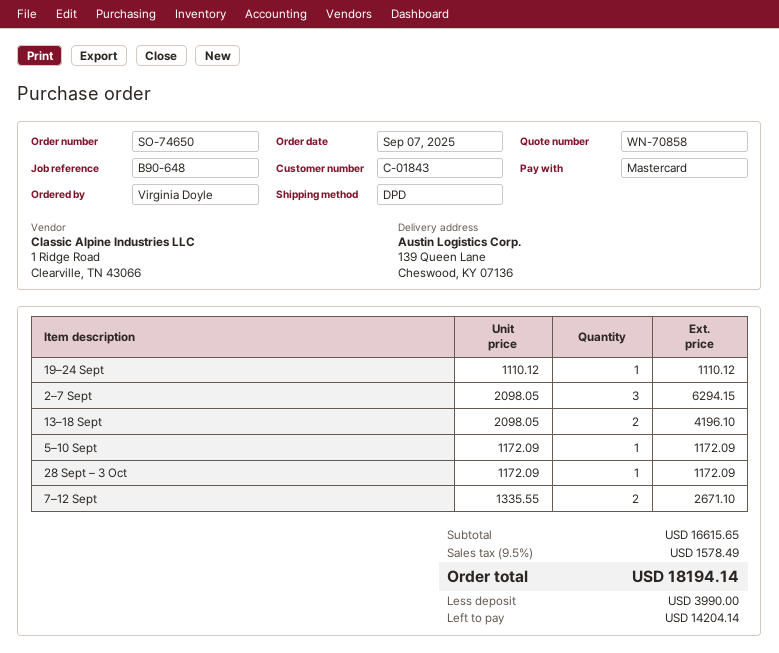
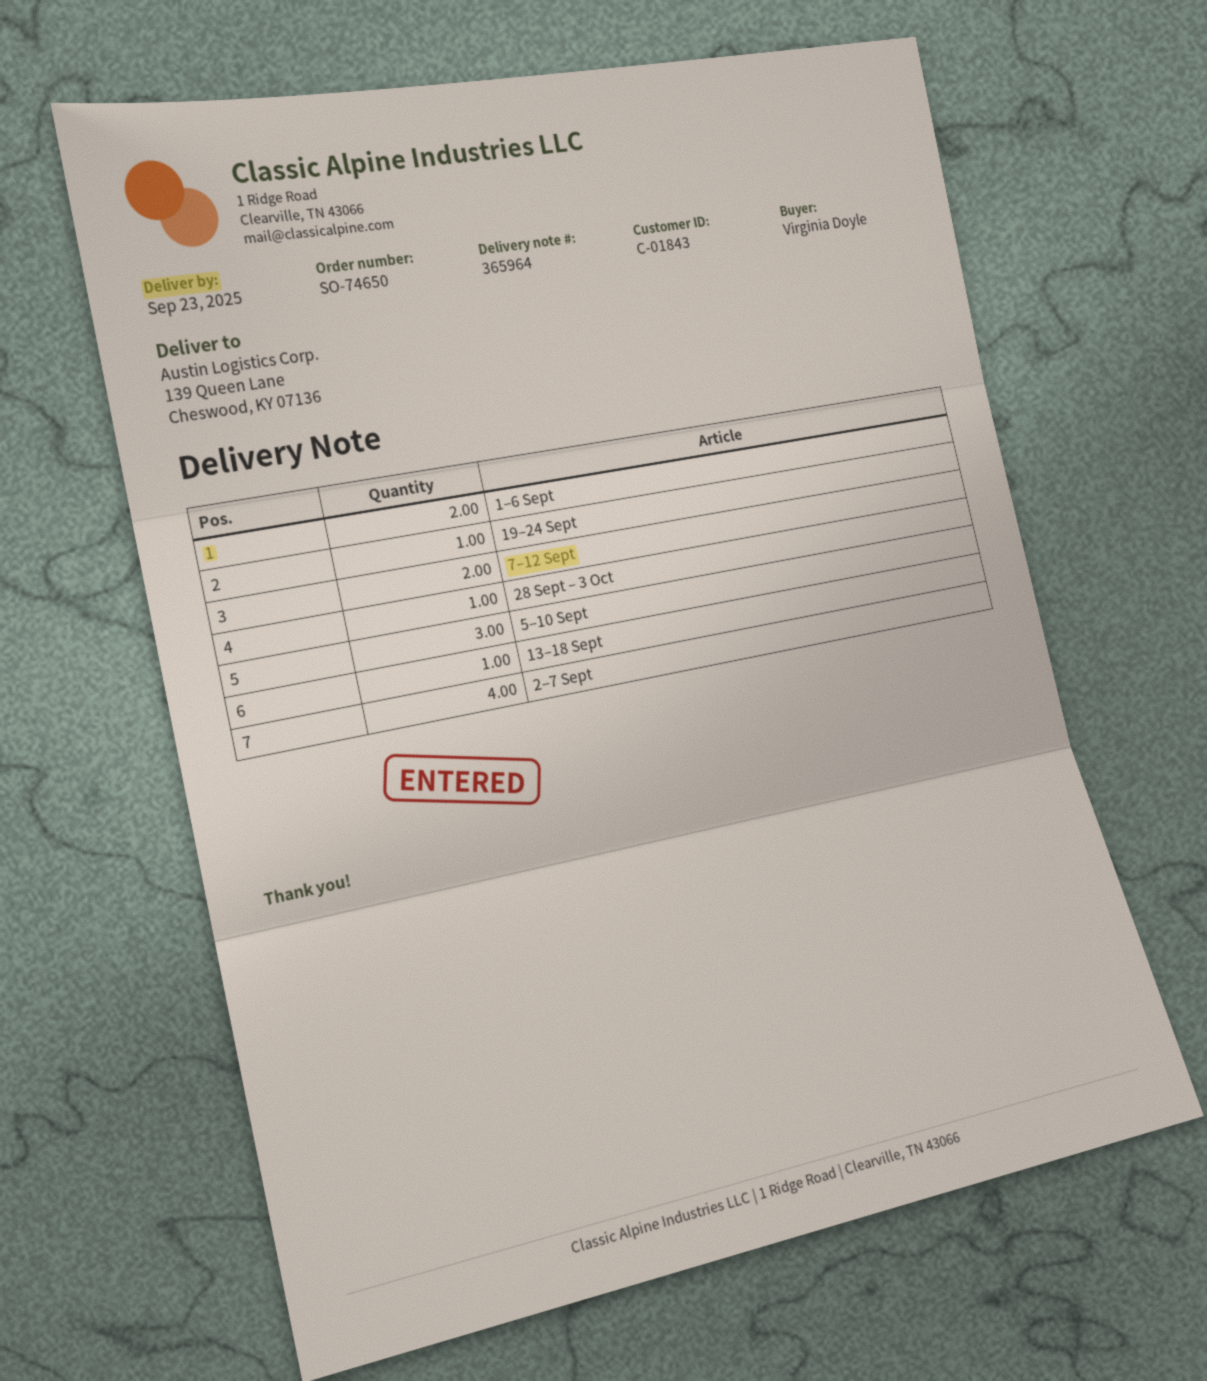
2–7 Sept: 3 -> 4
13–18 Sept: 2 -> 1
5–10 Sept: 1 -> 3
1–6 Sept: none -> 2

